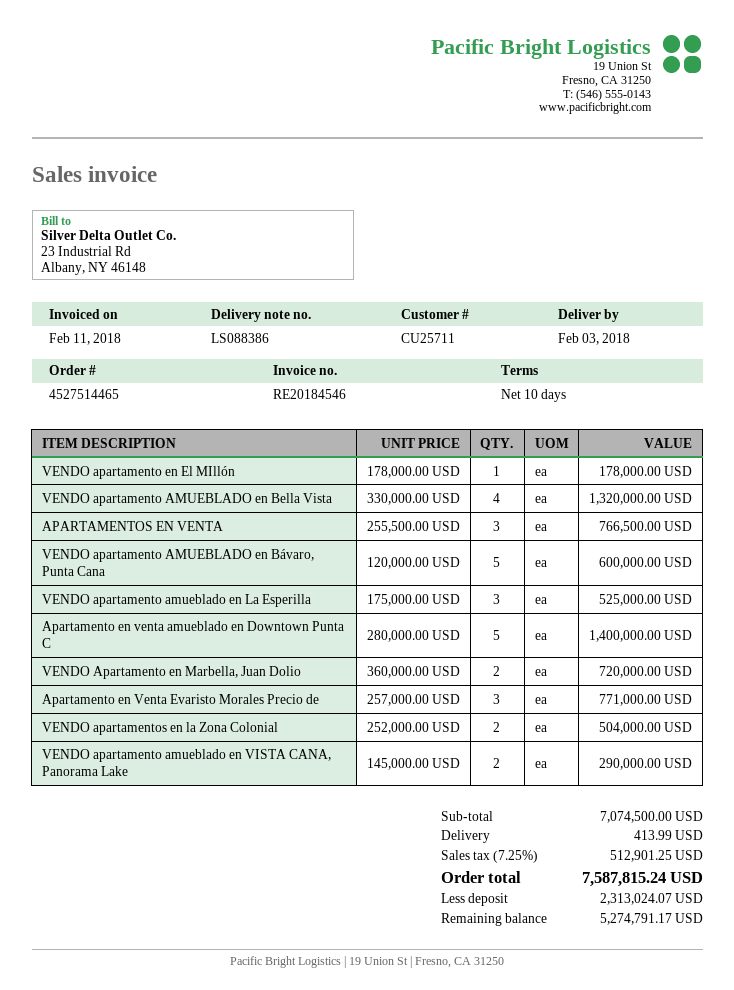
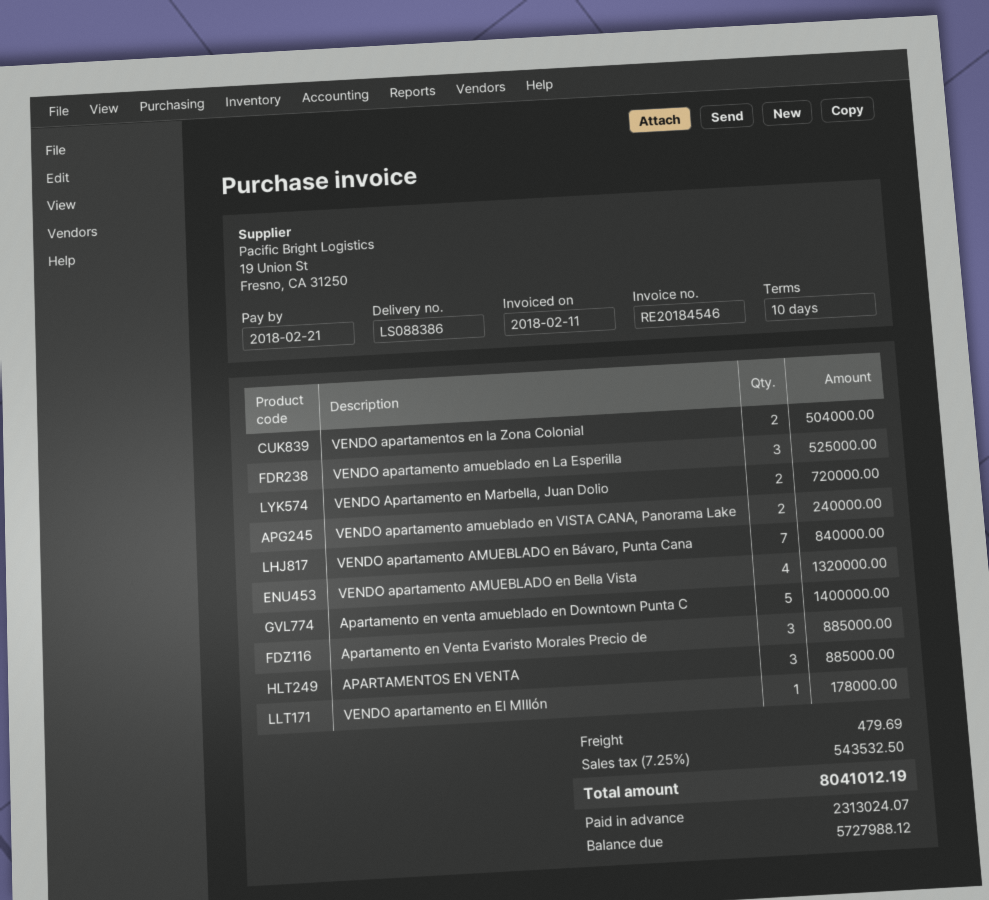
APARTAMENTOS EN VENTA: 3 for 766500.00 -> 3 for 885000.00
VENDO apartamento AMUEBLADO en Bávaro, Punta Cana: 5 for 600000.00 -> 7 for 840000.00
Apartamento en Venta Evaristo Morales Precio de: 3 for 771000.00 -> 3 for 885000.00
VENDO apartamento amueblado en VISTA CANA, Panorama Lake: 2 for 290000.00 -> 2 for 240000.00
shipping: 413.99 -> 479.69
tax: 7.25% = 512901.25 -> 7.25% = 543532.50
total: 7587815.24 -> 8041012.19
balance: 5274791.17 -> 5727988.12

